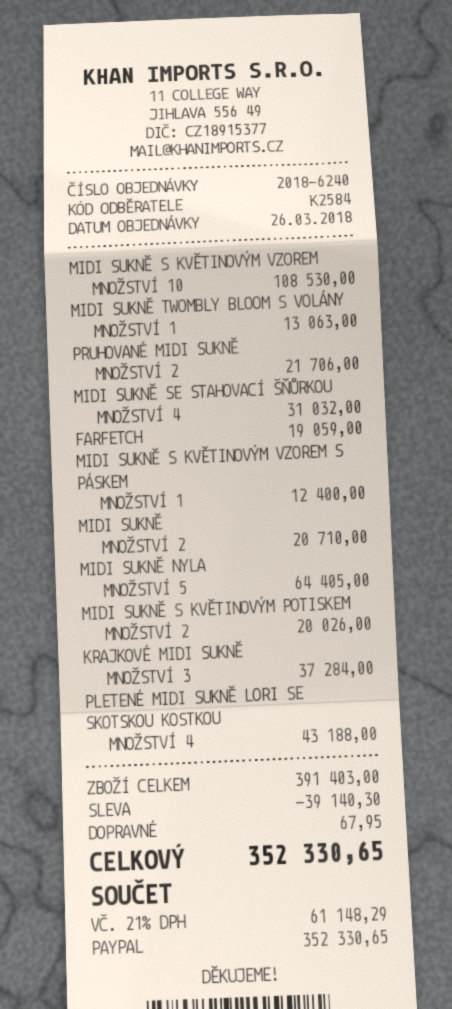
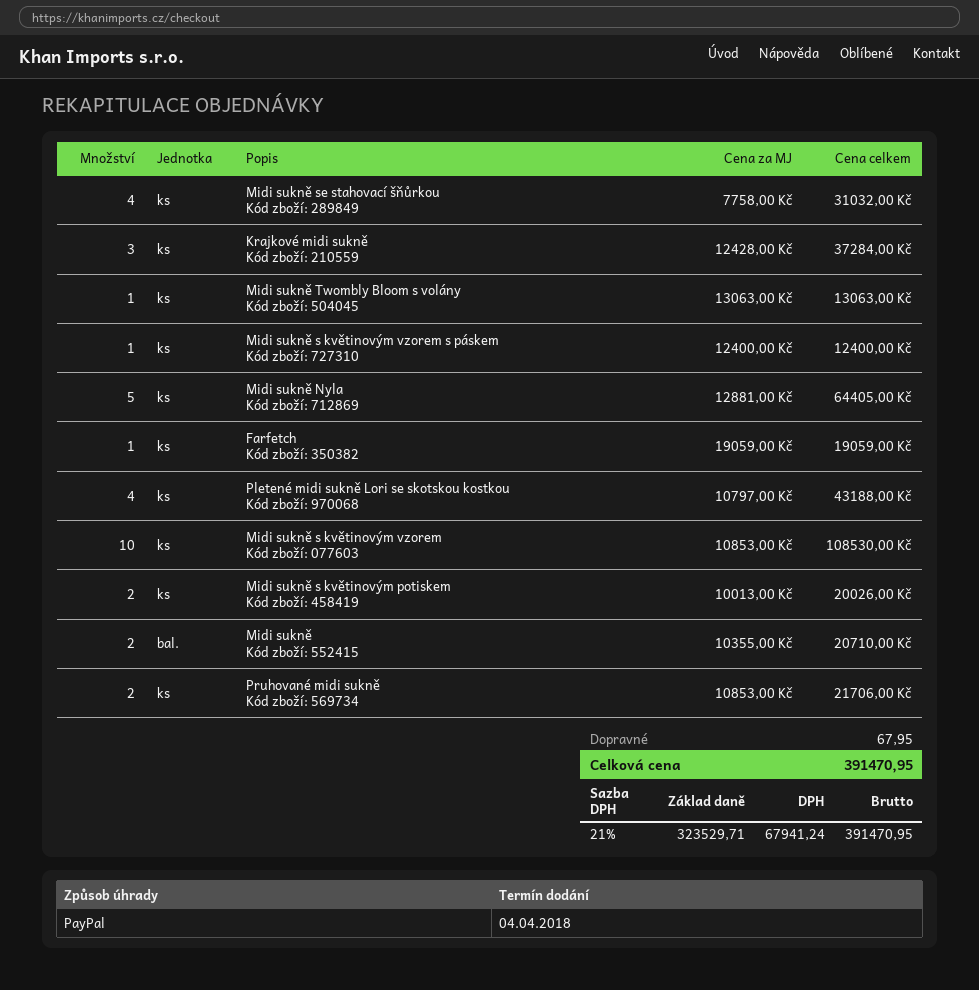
discount: 39140.30 -> none
tax: 21% = 61148.29 -> 21% = 67941.24
total: 352330.65 -> 391470.95

